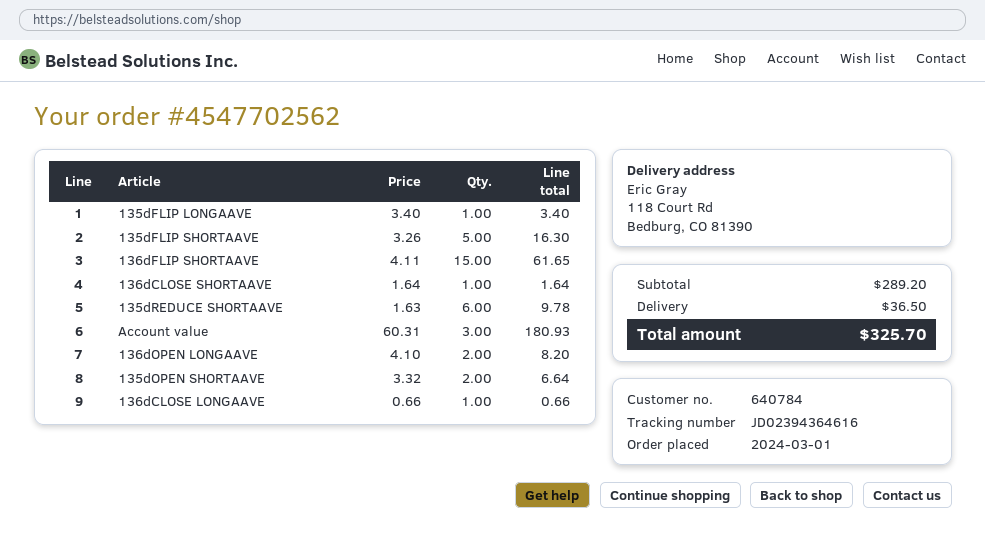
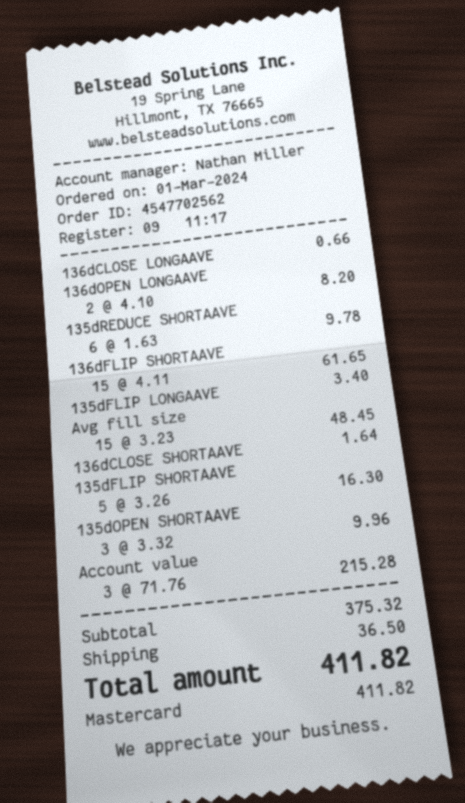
Account value: 3 x 60.31 = 180.93 -> 3 x 71.76 = 215.28
135dOPEN SHORTAAVE: 2 x 3.32 = 6.64 -> 3 x 3.32 = 9.96
Avg fill size: none -> 15 x 3.23 = 48.45
subtotal: 289.20 -> 375.32
total: 325.70 -> 411.82

